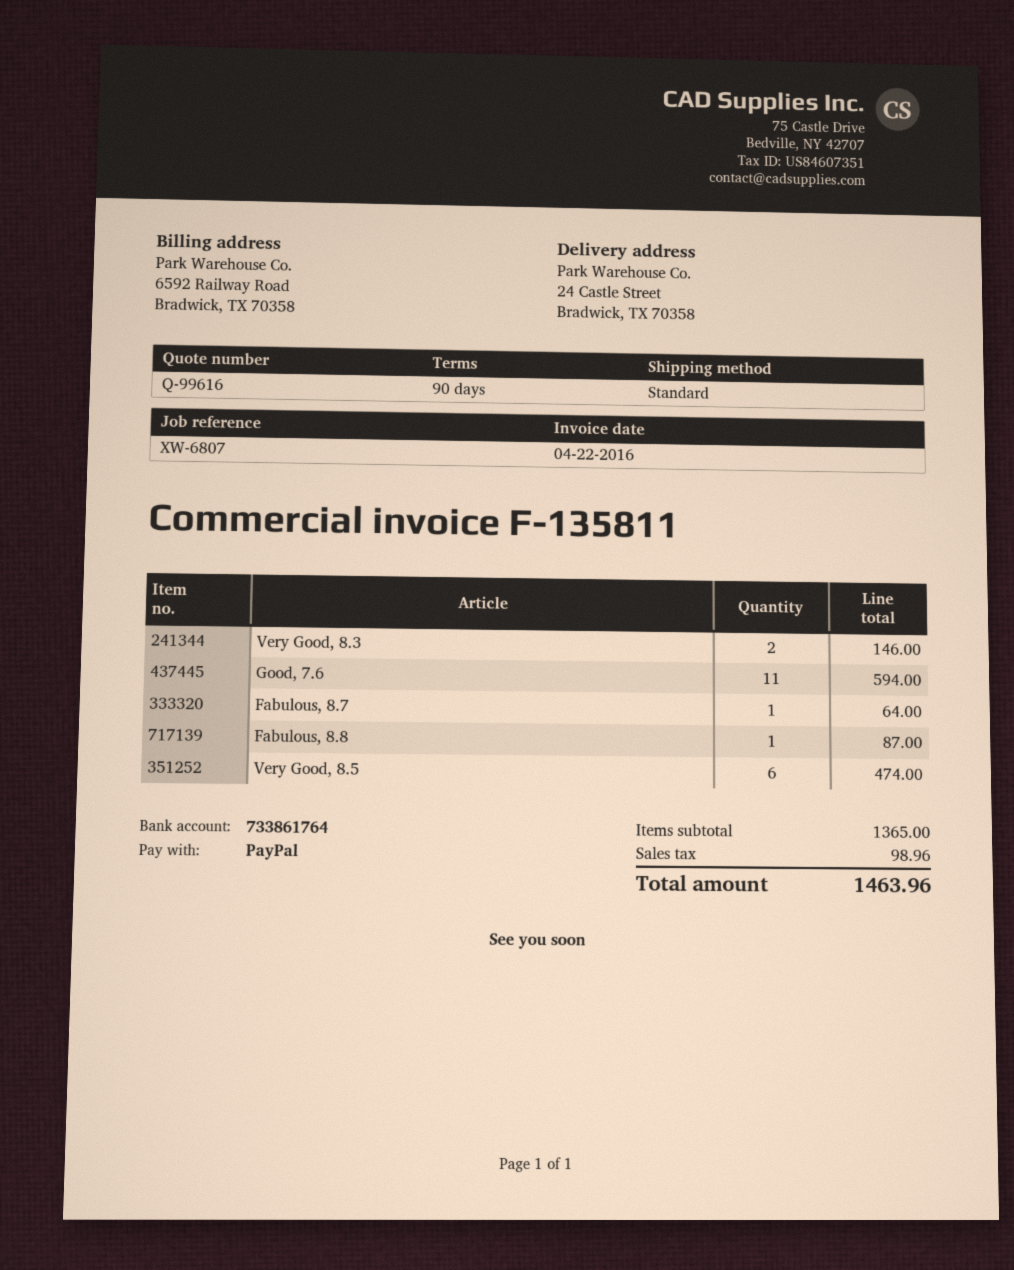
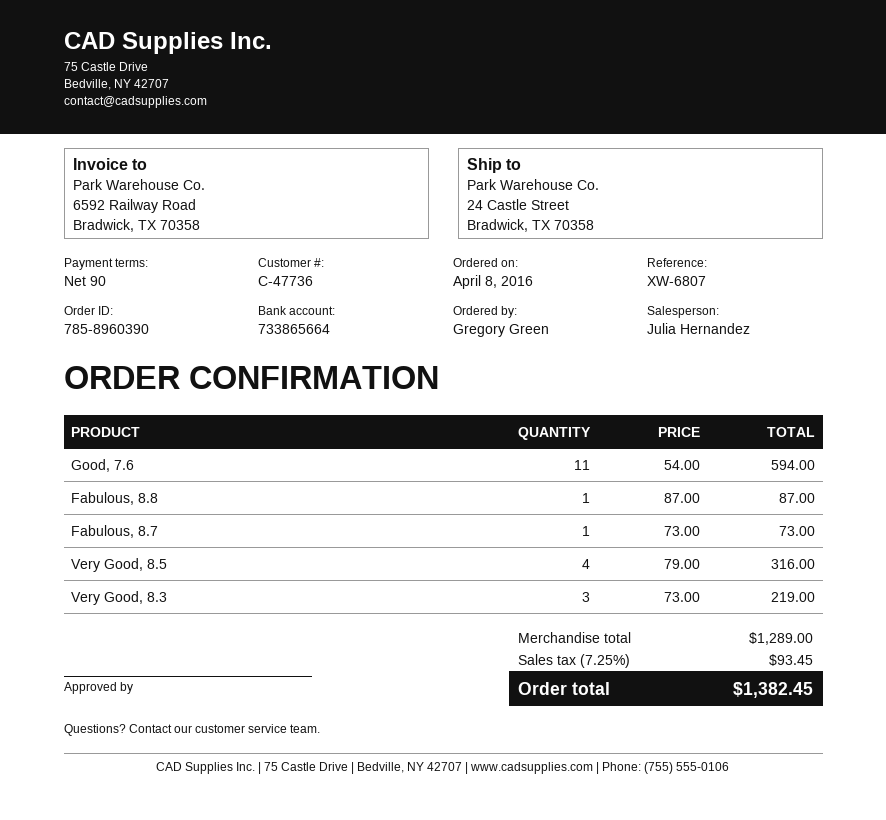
bank account: 733861764 -> 733865664
Very Good, 8.3: 2 for 146.00 -> 3 for 219.00
Fabulous, 8.7: 1 for 64.00 -> 1 for 73.00
Very Good, 8.5: 6 for 474.00 -> 4 for 316.00
subtotal: 1365.00 -> 1289.00
tax: 98.96 -> 93.45
total: 1463.96 -> 1382.45

